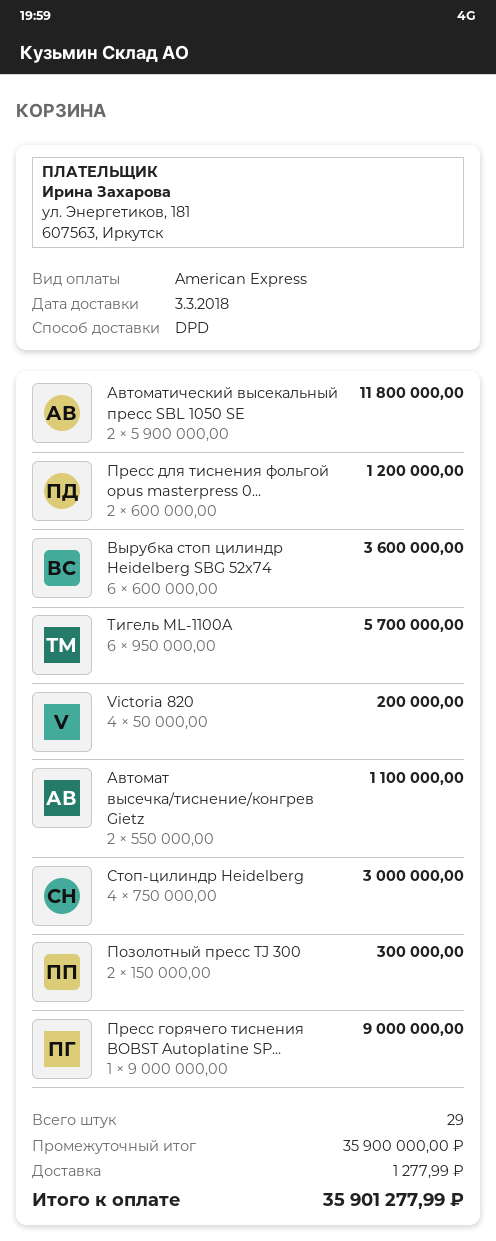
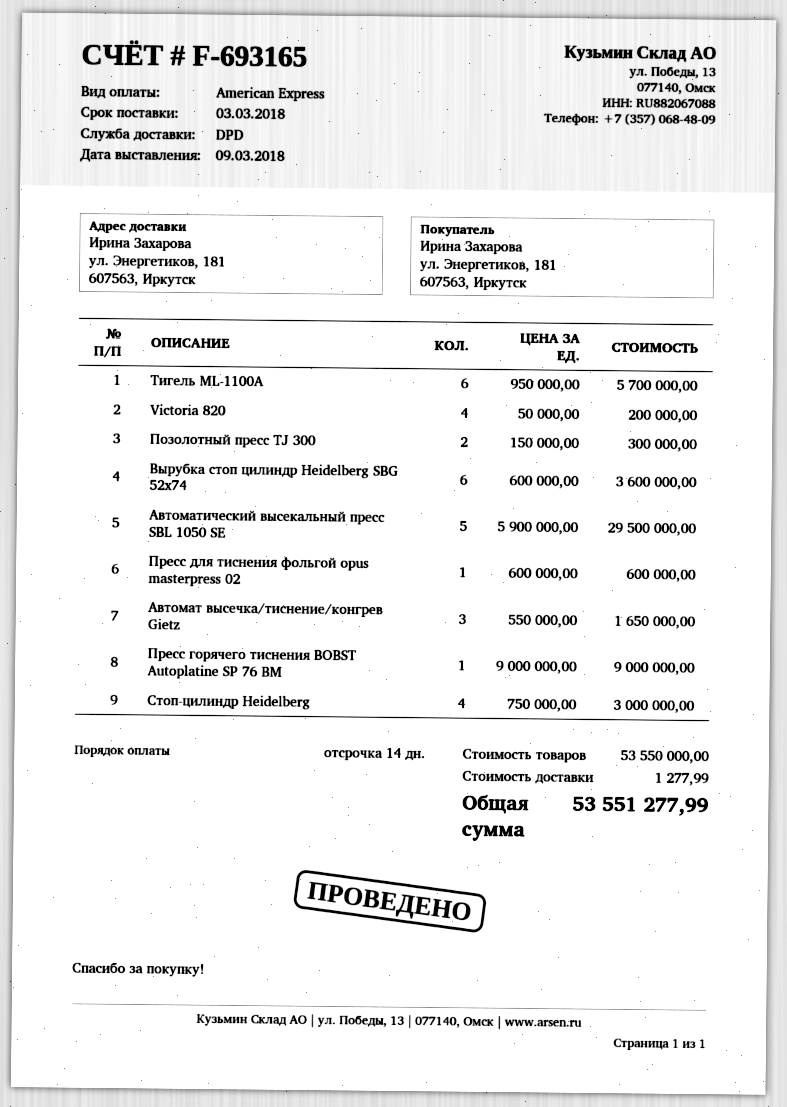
Автоматический высекальный пресс SBL 1050 SE: 2 x 5900000.00 = 11800000.00 -> 5 x 5900000.00 = 29500000.00
Пресс для тиснения фольгой opus masterpress 0...: 2 x 600000.00 = 1200000.00 -> 1 x 600000.00 = 600000.00
Автомат высечка/тиснение/конгрев Gietz: 2 x 550000.00 = 1100000.00 -> 3 x 550000.00 = 1650000.00
subtotal: 35900000.00 -> 53550000.00
total: 35901277.99 -> 53551277.99

